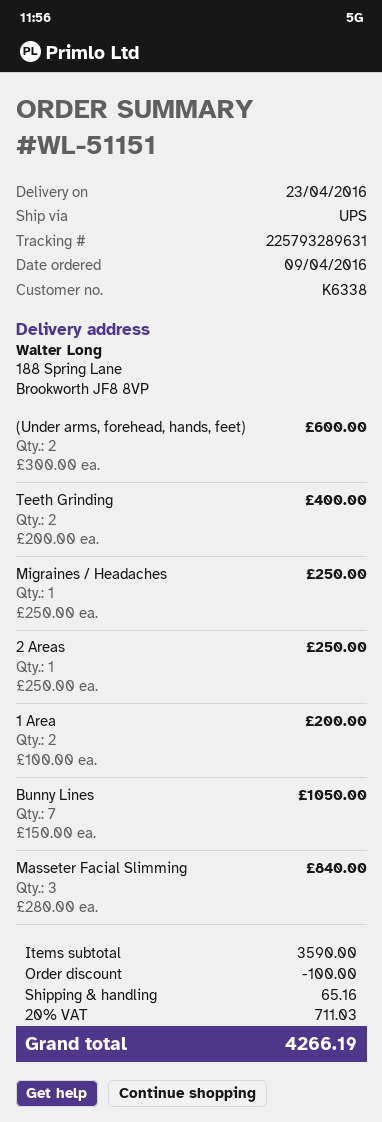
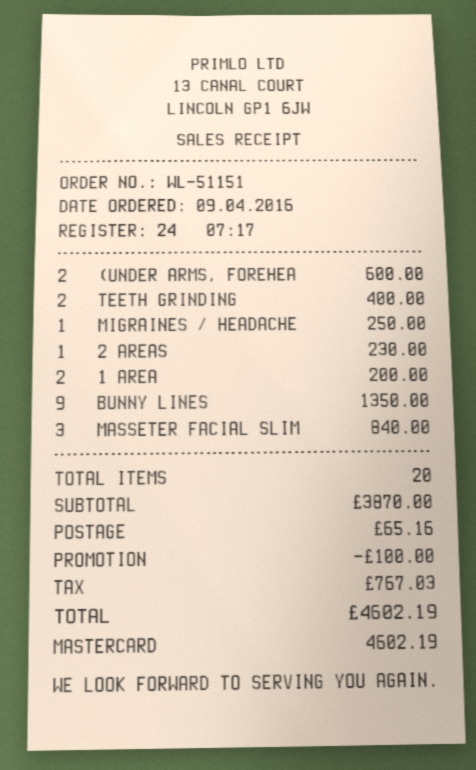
2 Areas: 1 for 250.00 -> 1 for 230.00
Bunny Lines: 7 for 1050.00 -> 9 for 1350.00
subtotal: 3590.00 -> 3870.00
tax: 711.03 -> 767.03
total: 4266.19 -> 4602.19

